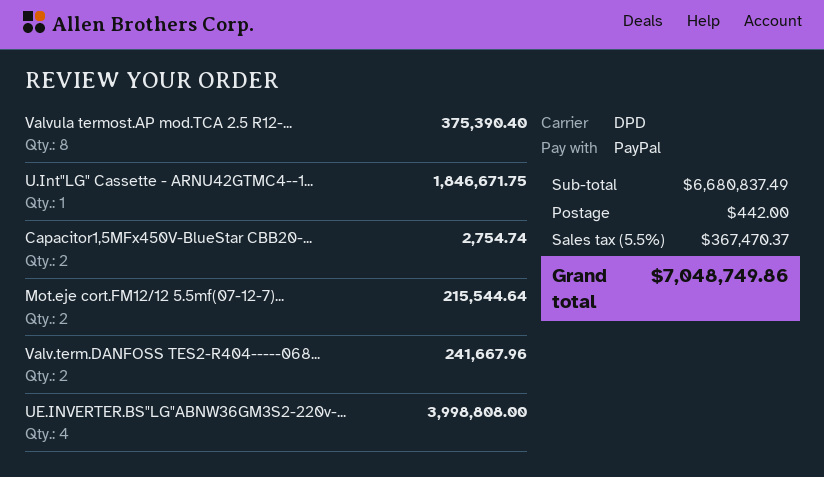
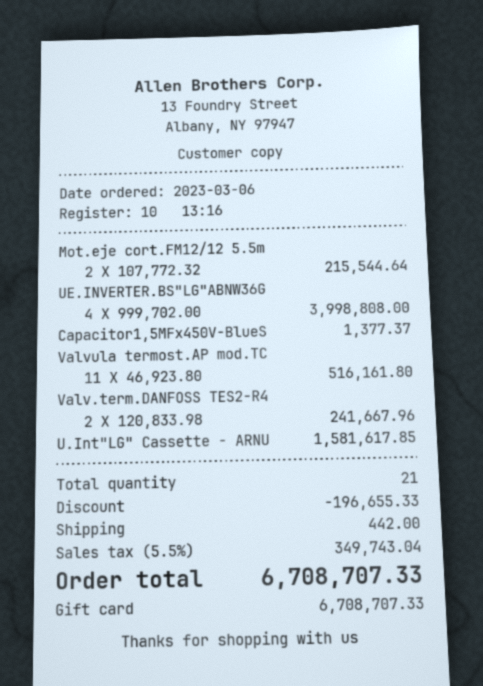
payment method: PayPal -> gift card
Valvula termost.AP mod.TCA 2.5 R12-...: 8 for 375390.40 -> 11 for 516161.80
U.Int"LG" Cassette - ARNU42GTMC4--1...: 1 for 1846671.75 -> 1 for 1581617.85
Capacitor1,5MFx450V-BlueStar CBB20-...: 2 for 2754.74 -> 1 for 1377.37
discount: none -> 196655.33
tax: 5.5% = 367470.37 -> 5.5% = 349743.04
total: 7048749.86 -> 6708707.33

